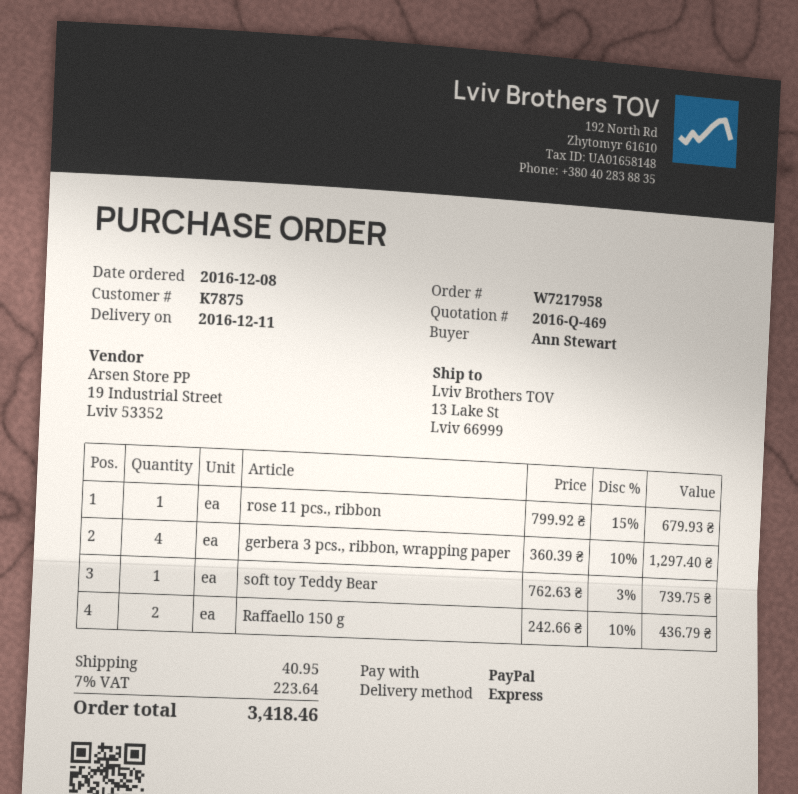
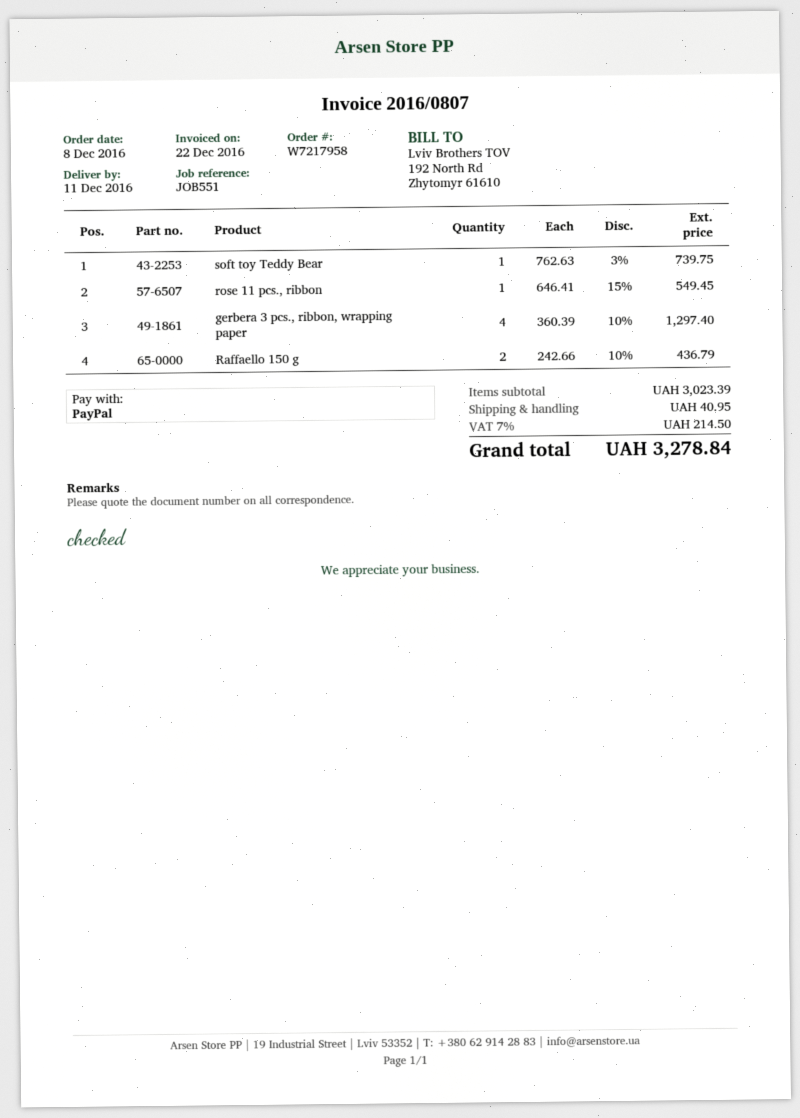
rose 11 pcs., ribbon: 1 x 799.92 - 15% = 679.93 -> 1 x 646.41 - 15% = 549.45
tax: 7% = 223.64 -> 7% = 214.50
total: 3418.46 -> 3278.84

